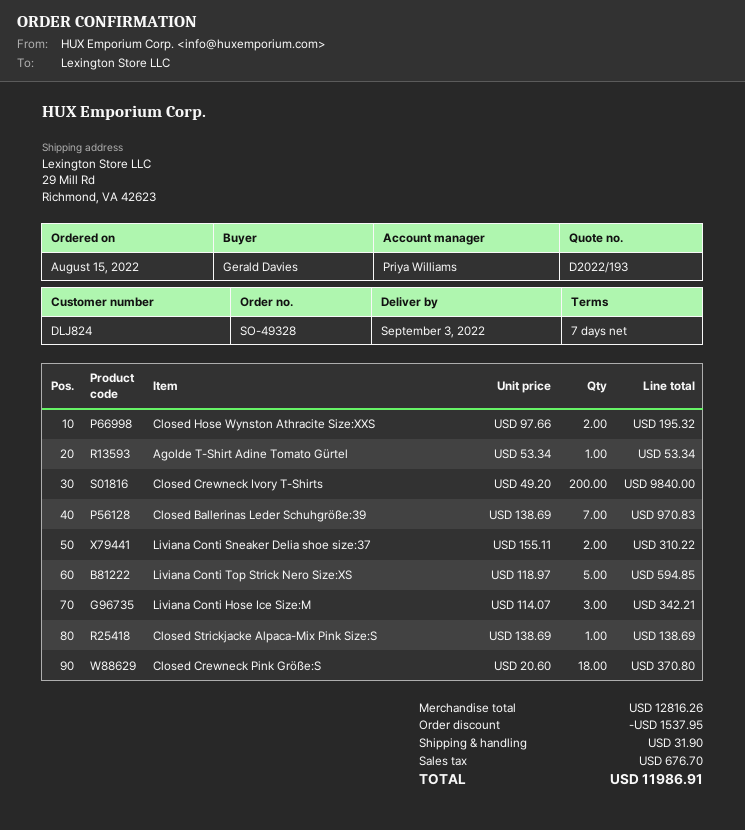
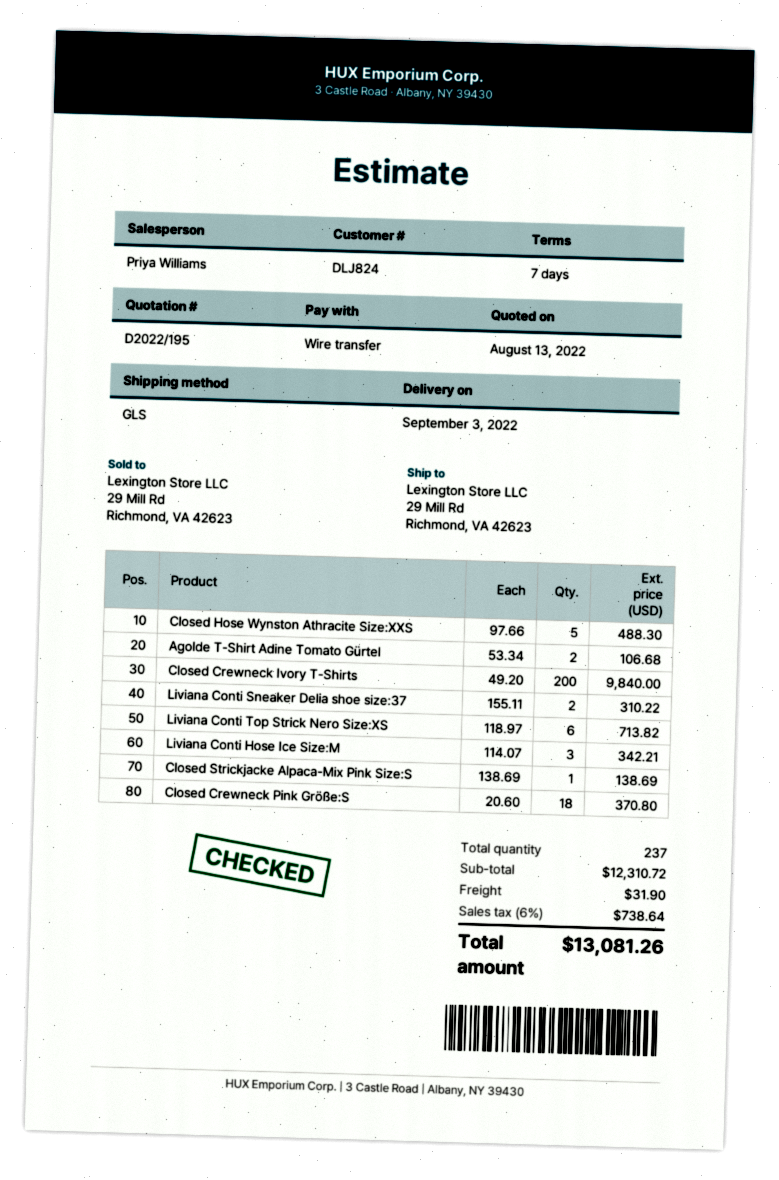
quote number: D2022/193 -> D2022/195
Closed Hose Wynston Athracite Size:XXS: 2 x 97.66 = 195.32 -> 5 x 97.66 = 488.30
Agolde T-Shirt Adine Tomato Gürtel: 1 x 53.34 = 53.34 -> 2 x 53.34 = 106.68
Closed Ballerinas Leder Schuhgröße:39: 7 x 138.69 = 970.83 -> none
Liviana Conti Top Strick Nero Size:XS: 5 x 118.97 = 594.85 -> 6 x 118.97 = 713.82
subtotal: 12816.26 -> 12310.72
discount: 1537.95 -> none
tax: 676.70 -> 738.64
total: 11986.91 -> 13081.26

